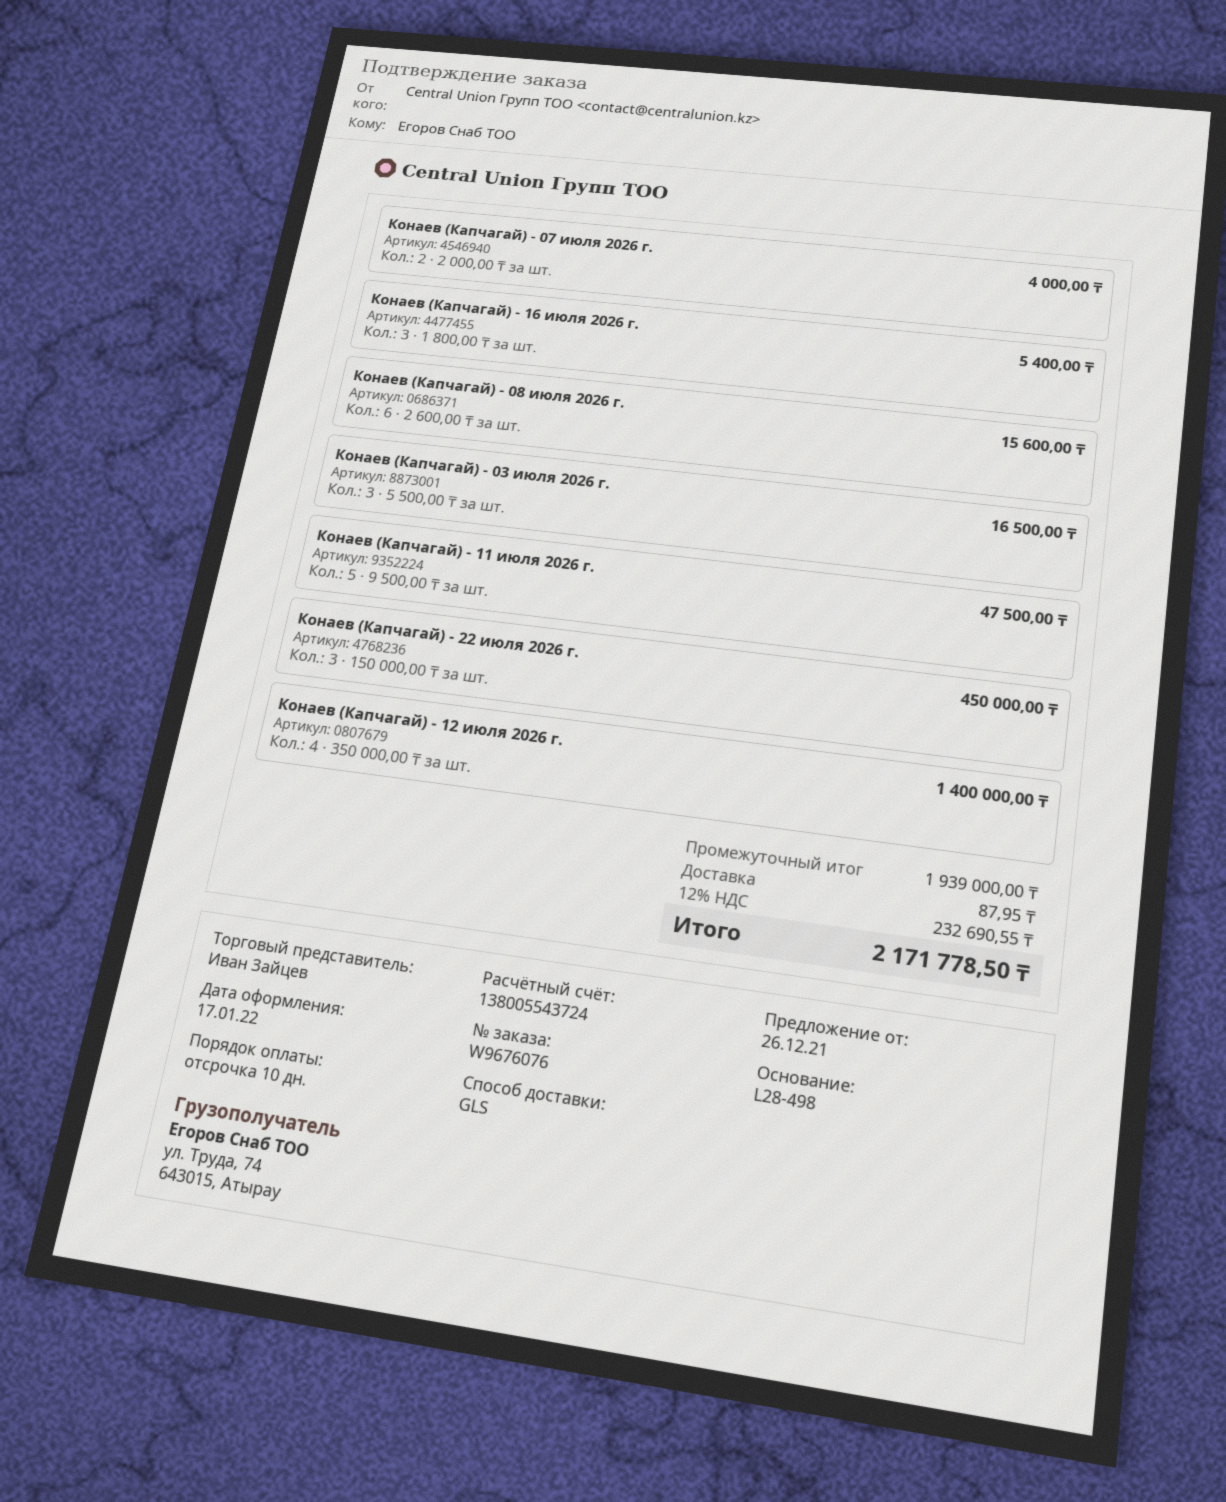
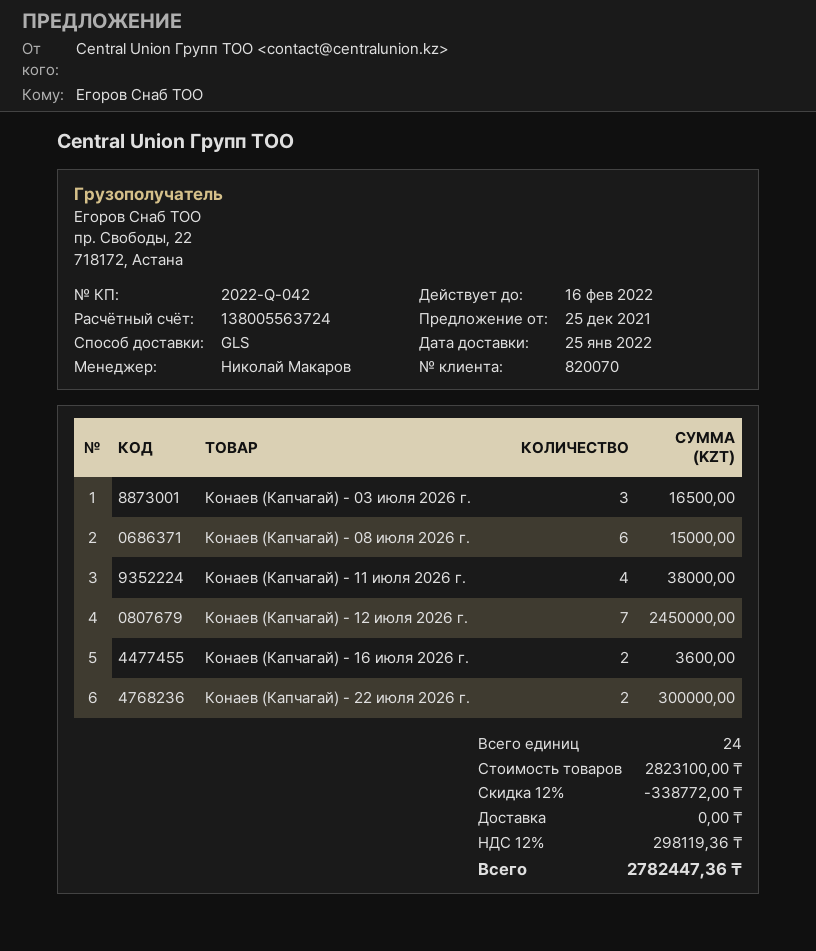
quote date: 2021-12-26 -> 2021-12-25
sales rep: Иван Зайцев -> Николай Макаров
bank account: 138005543724 -> 138005563724
ship to: ул. Труда, 74, 643015, Атырау -> пр. Свободы, 22, 718172, Астана
Конаев (Капчагай) - 07 июля 2026 г.: 2 for 4000.00 -> none
Конаев (Капчагай) - 16 июля 2026 г.: 3 for 5400.00 -> 2 for 3600.00
Конаев (Капчагай) - 08 июля 2026 г.: 6 for 15600.00 -> 6 for 15000.00
Конаев (Капчагай) - 11 июля 2026 г.: 5 for 47500.00 -> 4 for 38000.00
Конаев (Капчагай) - 22 июля 2026 г.: 3 for 450000.00 -> 2 for 300000.00
Конаев (Капчагай) - 12 июля 2026 г.: 4 for 1400000.00 -> 7 for 2450000.00
subtotal: 1939000.00 -> 2823100.00
discount: none -> 12% = 338772.00
shipping: 87.95 -> 0.00
tax: 12% = 232690.55 -> 12% = 298119.36
total: 2171778.50 -> 2782447.36

